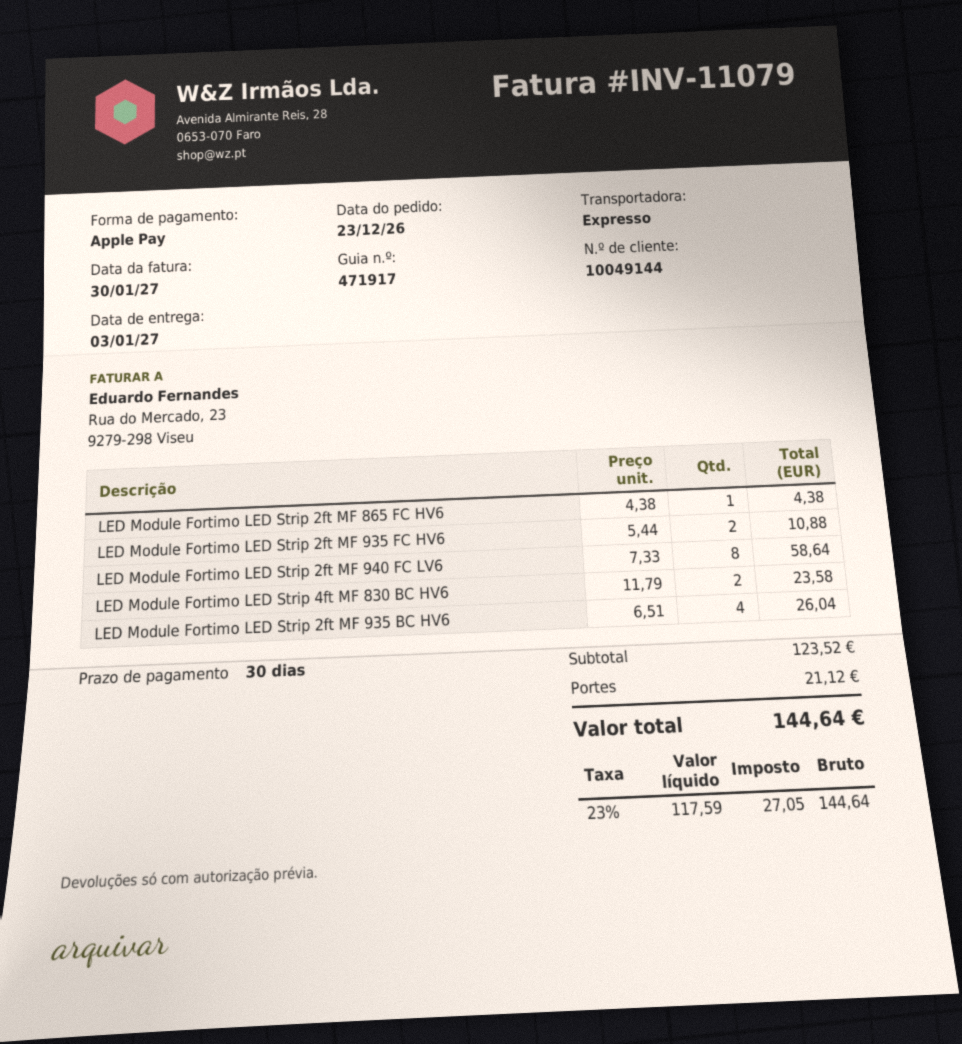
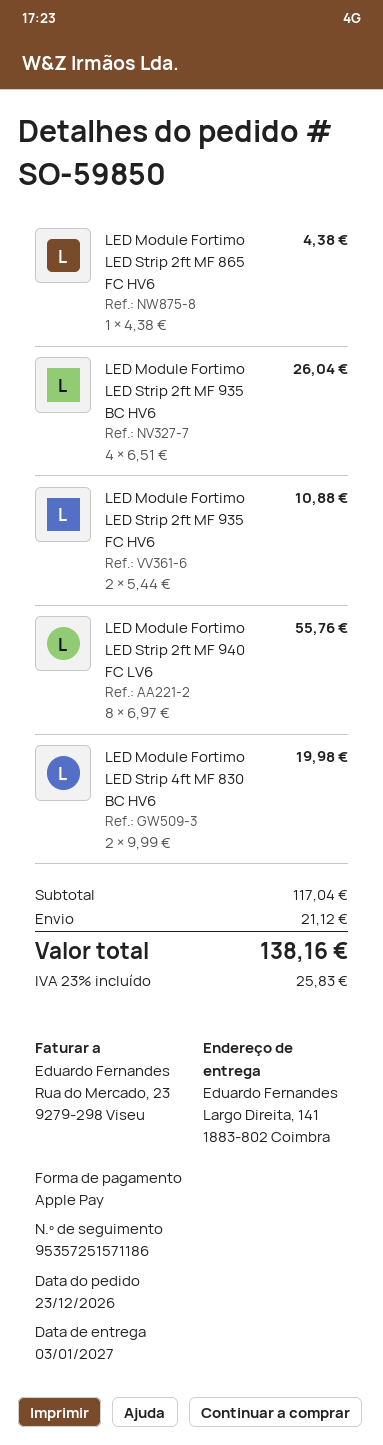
LED Module Fortimo LED Strip 2ft MF 940 FC LV6: 8 x 7.33 = 58.64 -> 8 x 6.97 = 55.76
LED Module Fortimo LED Strip 4ft MF 830 BC HV6: 2 x 11.79 = 23.58 -> 2 x 9.99 = 19.98
subtotal: 123.52 -> 117.04
tax: 23% = 27.05 -> 23% = 25.83
total: 144.64 -> 138.16

